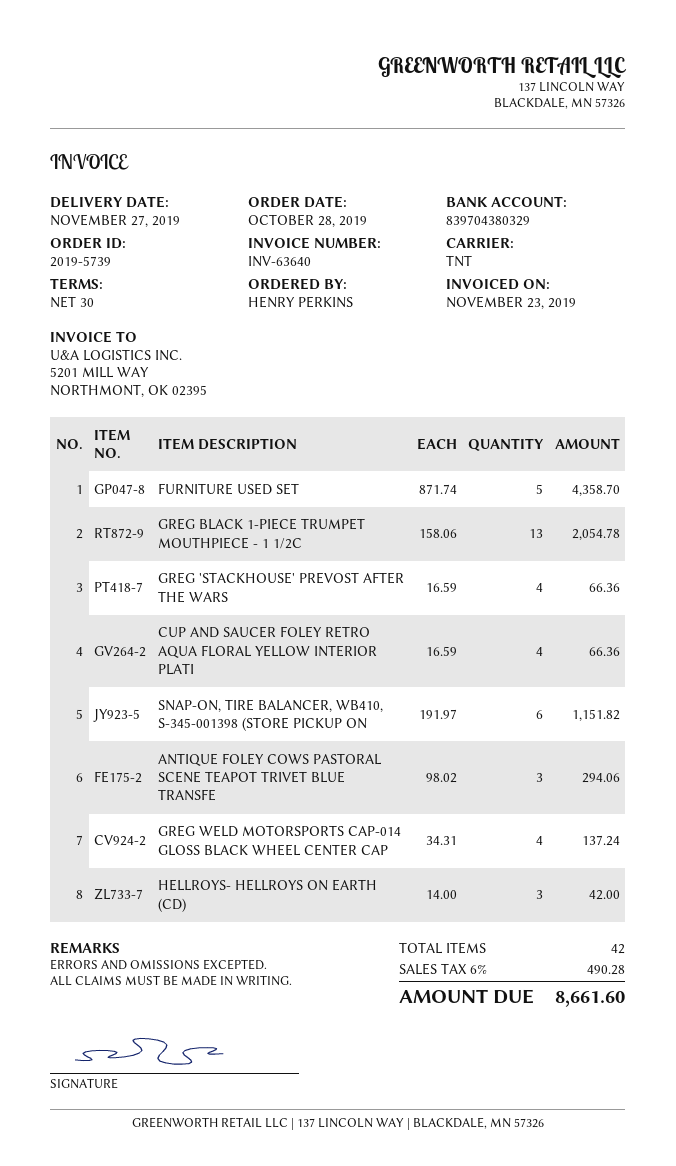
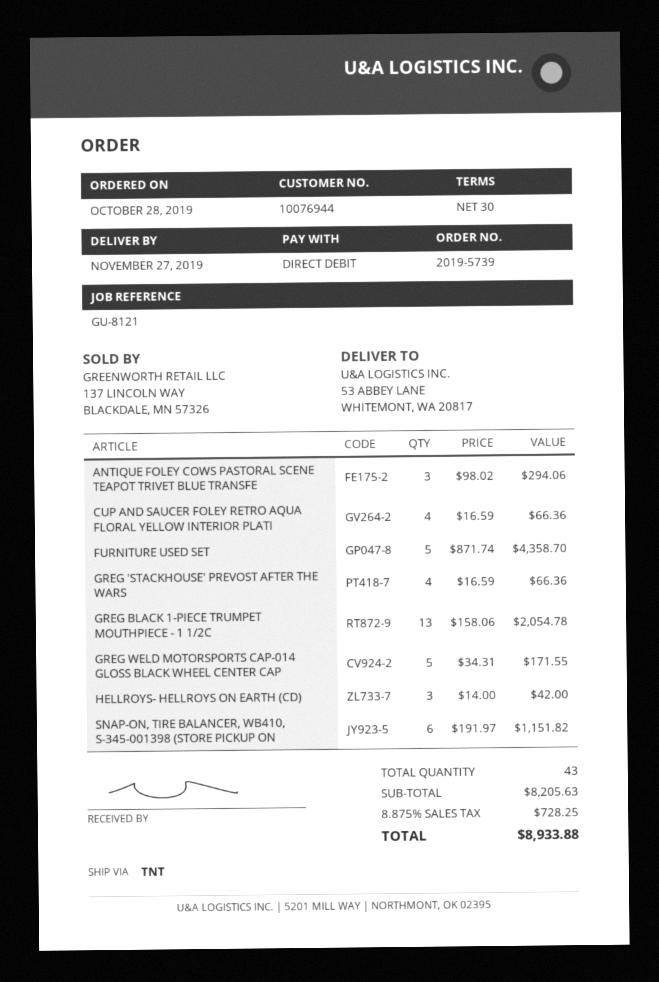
GREG WELD MOTORSPORTS CAP-014 GLOSS BLACK WHEEL CENTER CAP: 4 x 34.31 = 137.24 -> 5 x 34.31 = 171.55
total quantity: 42 -> 43
tax: 6% = 490.28 -> 8.875% = 728.25
total: 8661.60 -> 8933.88

